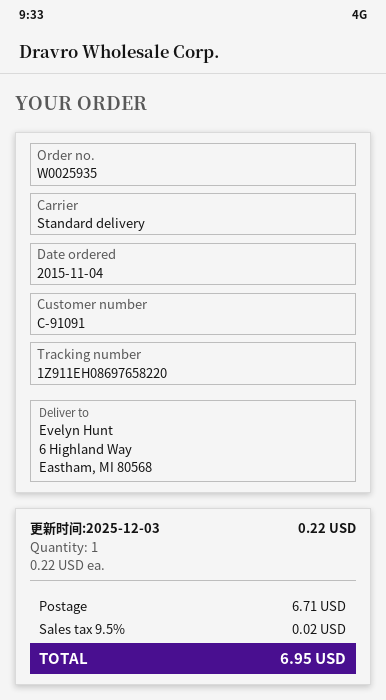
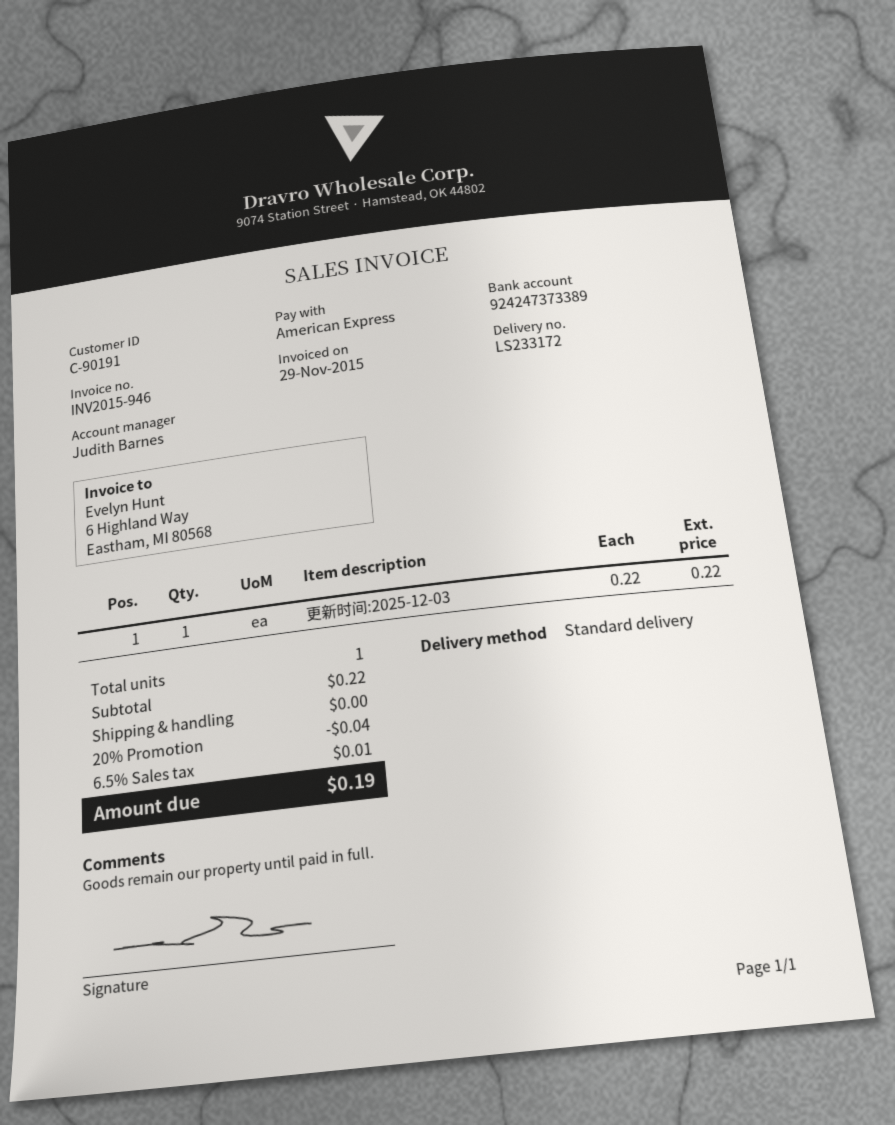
customer number: C-91091 -> C-90191
discount: none -> 20% = 0.04
shipping: 6.71 -> 0.00
tax: 9.5% = 0.02 -> 6.5% = 0.01
total: 6.95 -> 0.19

